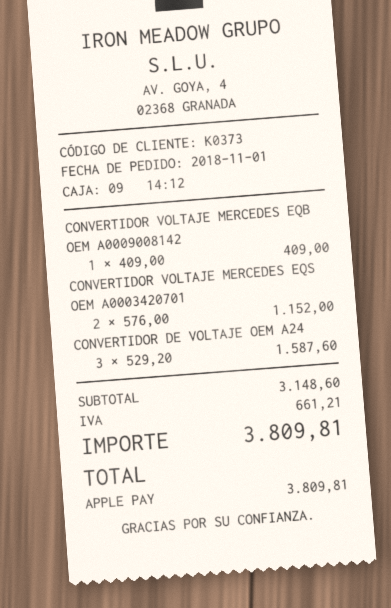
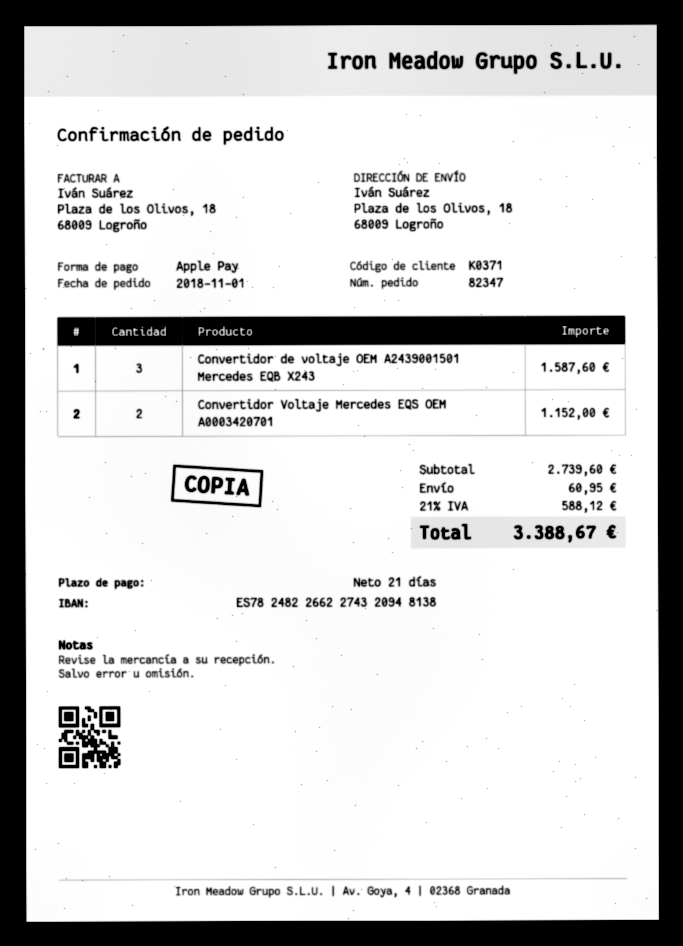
customer number: K0373 -> K0371
CONVERTIDOR VOLTAJE MERCEDES EQB OEM A0009008142: 1 for 409.00 -> none
subtotal: 3148.60 -> 2739.60
shipping: none -> 60.95
tax: 661.21 -> 588.12
total: 3809.81 -> 3388.67

